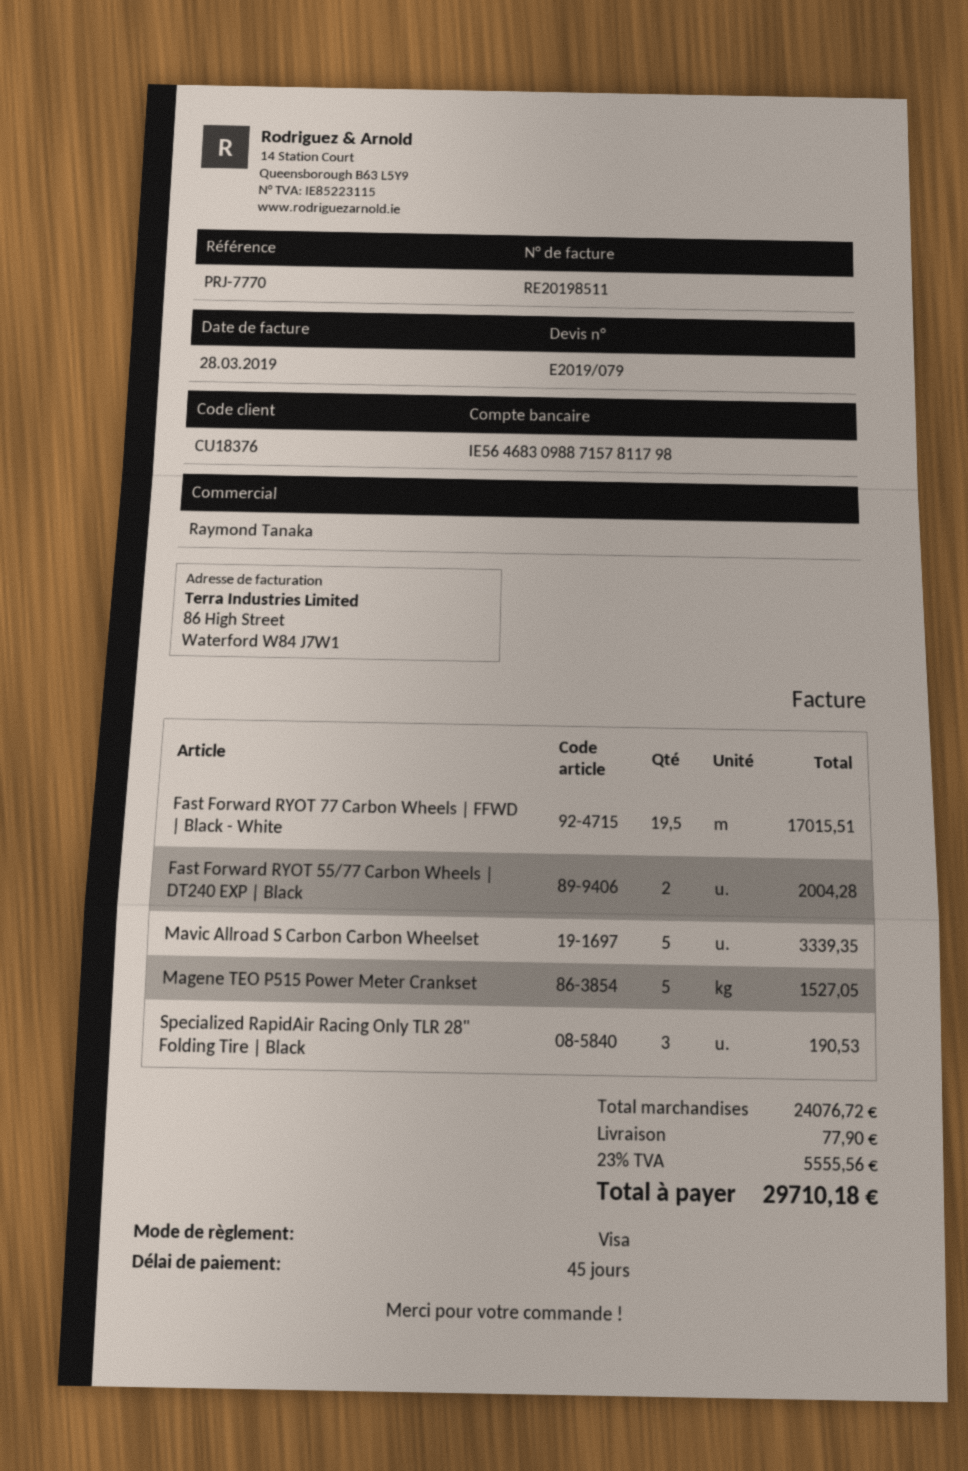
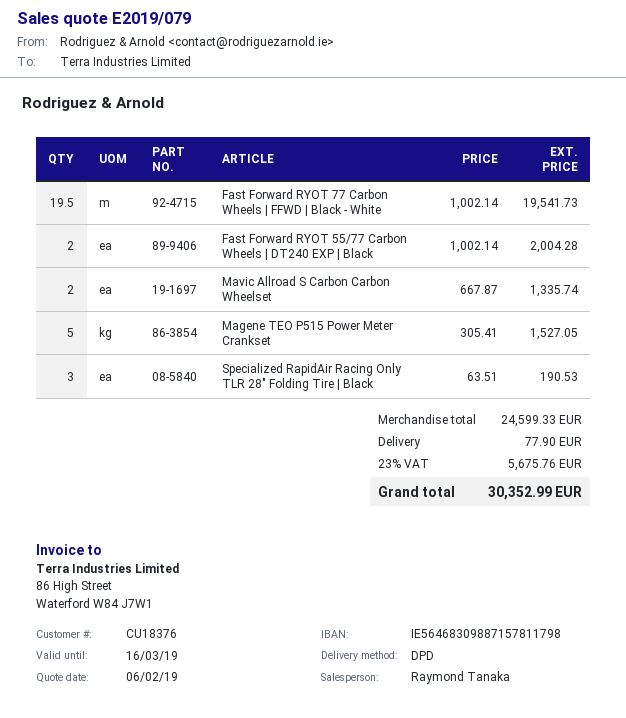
Fast Forward RYOT 77 Carbon Wheels | FFWD | Black - White: 19.5 for 17015.51 -> 19.5 for 19541.73
Mavic Allroad S Carbon Carbon Wheelset: 5 for 3339.35 -> 2 for 1335.74
subtotal: 24076.72 -> 24599.33
tax: 23% = 5555.56 -> 23% = 5675.76
total: 29710.18 -> 30352.99

